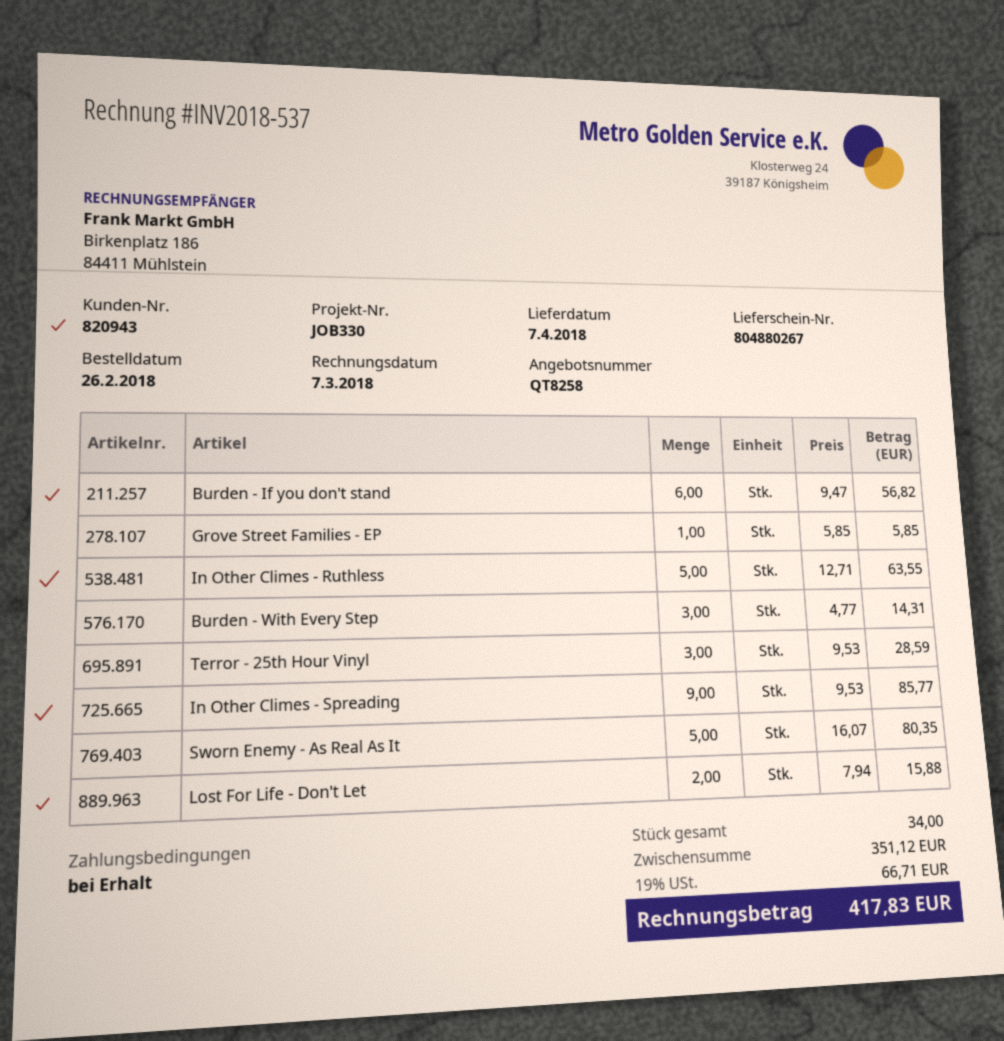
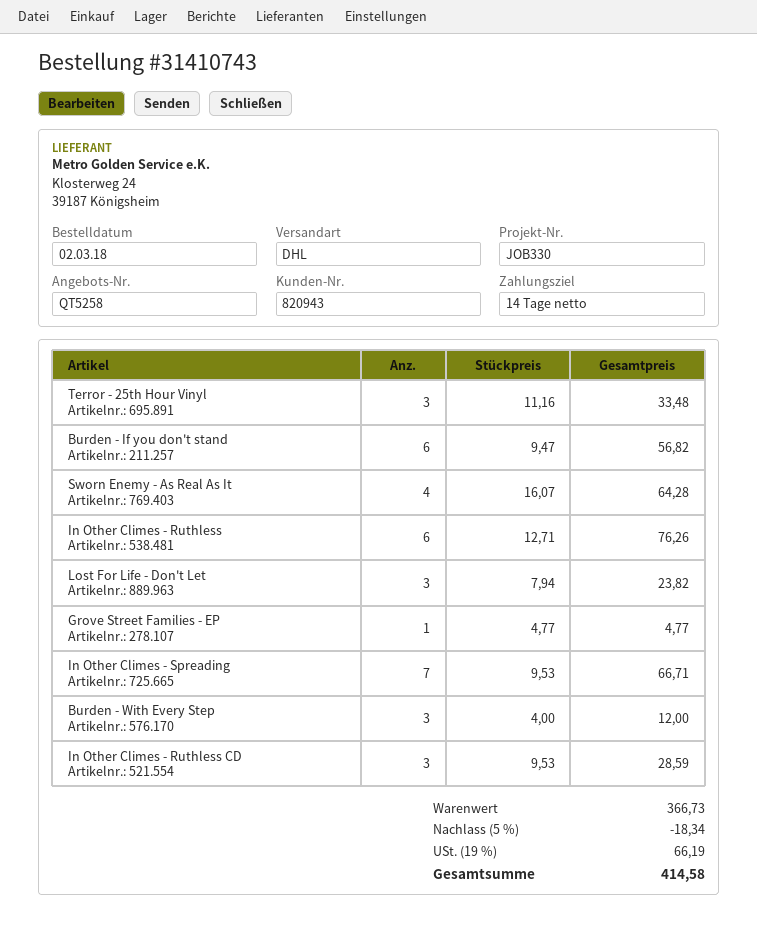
quote number: QT8258 -> QT5258
order date: 2018-02-26 -> 2018-03-02
payment terms: on receipt -> 14 days
Grove Street Families - EP: 1 x 5.85 = 5.85 -> 1 x 4.77 = 4.77
In Other Climes - Ruthless: 5 x 12.71 = 63.55 -> 6 x 12.71 = 76.26
Burden - With Every Step: 3 x 4.77 = 14.31 -> 3 x 4.00 = 12.00
Terror - 25th Hour Vinyl: 3 x 9.53 = 28.59 -> 3 x 11.16 = 33.48
In Other Climes - Spreading: 9 x 9.53 = 85.77 -> 7 x 9.53 = 66.71
Sworn Enemy - As Real As It: 5 x 16.07 = 80.35 -> 4 x 16.07 = 64.28
Lost For Life - Don't Let: 2 x 7.94 = 15.88 -> 3 x 7.94 = 23.82
In Other Climes - Ruthless CD: none -> 3 x 9.53 = 28.59
subtotal: 351.12 -> 366.73
discount: none -> 5% = 18.34
tax: 19% = 66.71 -> 19% = 66.19
total: 417.83 -> 414.58

